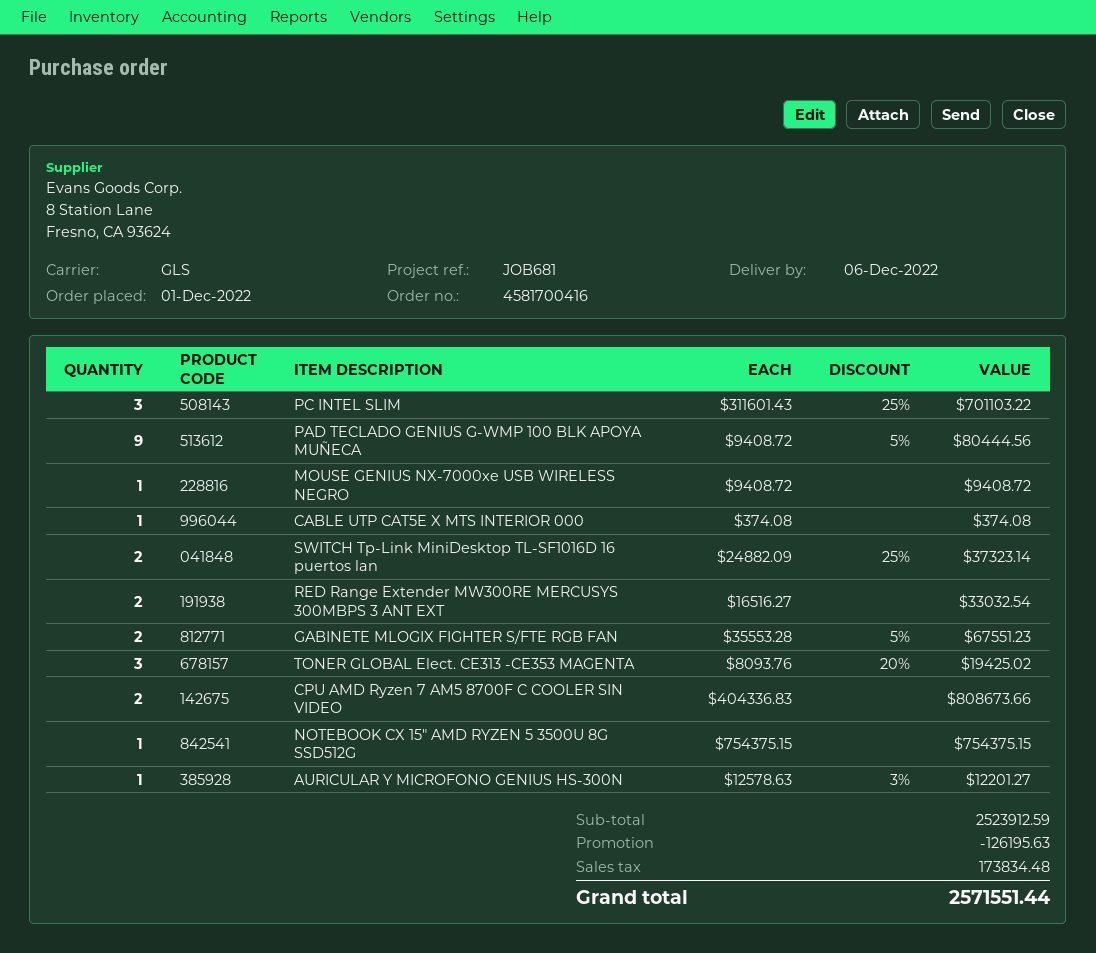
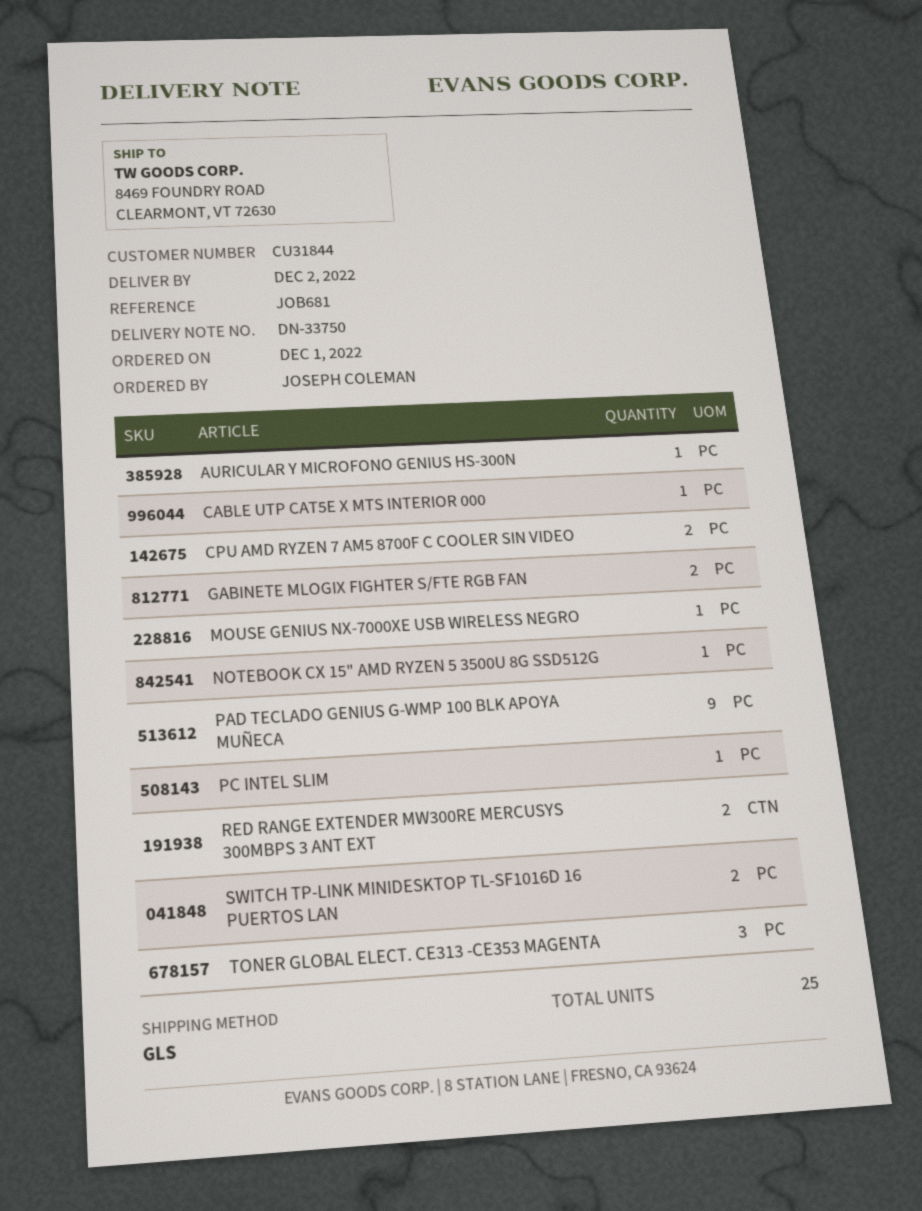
delivery date: 2022-12-06 -> 2022-12-02
PC INTEL SLIM: 3 -> 1

